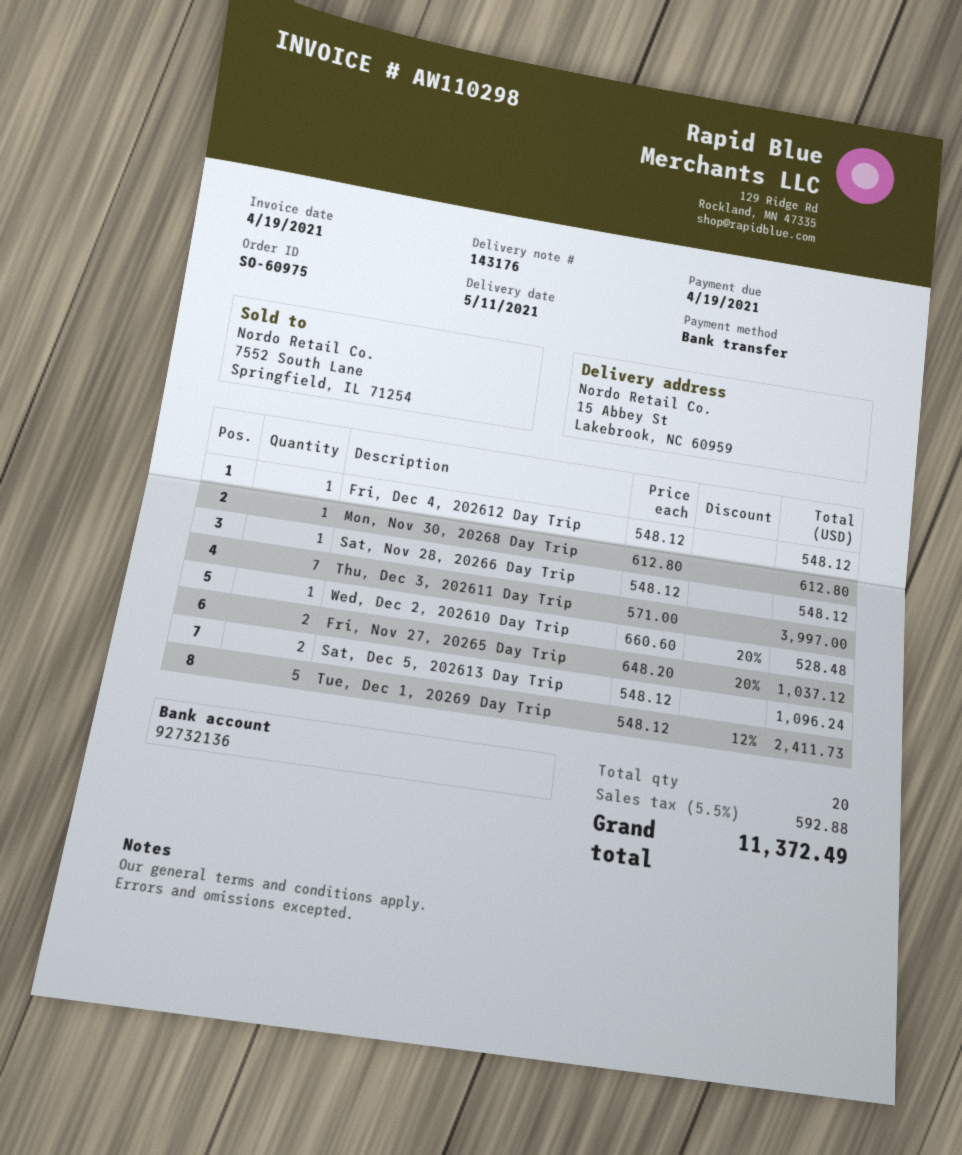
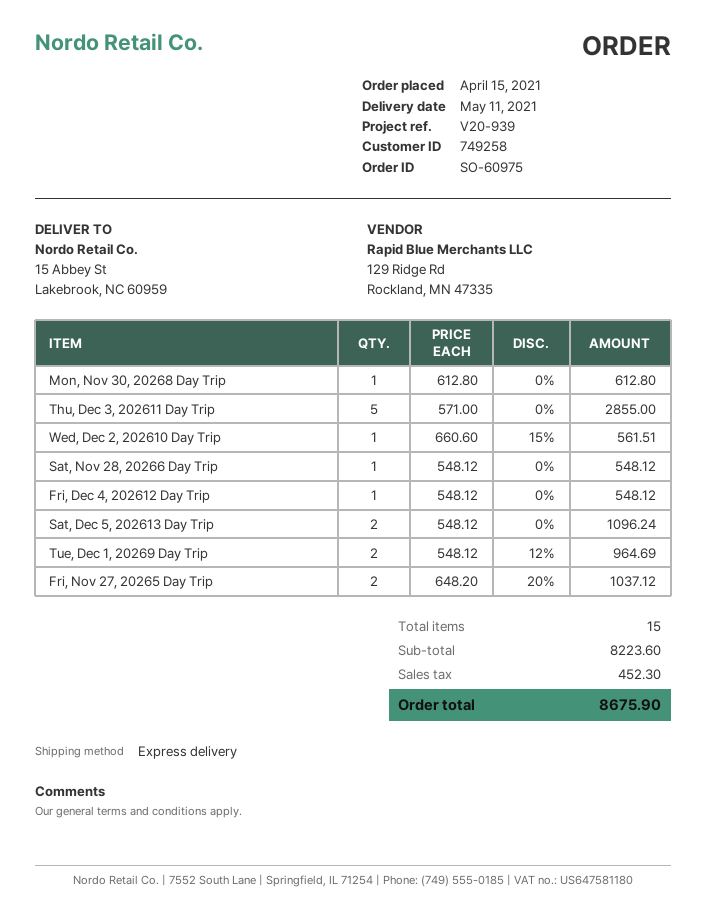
Thu, Dec 3, 202611 Day Trip: 7 x 571.00 = 3997.00 -> 5 x 571.00 = 2855.00
Wed, Dec 2, 202610 Day Trip: 1 x 660.60 - 20% = 528.48 -> 1 x 660.60 - 15% = 561.51
Tue, Dec 1, 20269 Day Trip: 5 x 548.12 - 12% = 2411.73 -> 2 x 548.12 - 12% = 964.69
total quantity: 20 -> 15
tax: 592.88 -> 452.30
total: 11372.49 -> 8675.90

